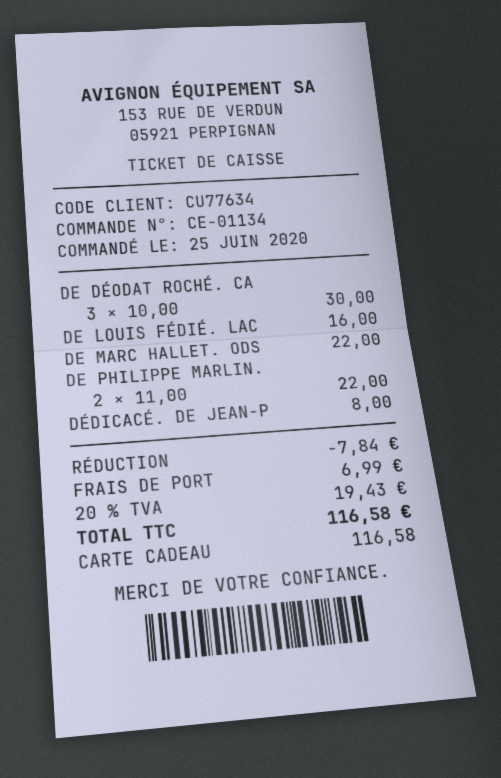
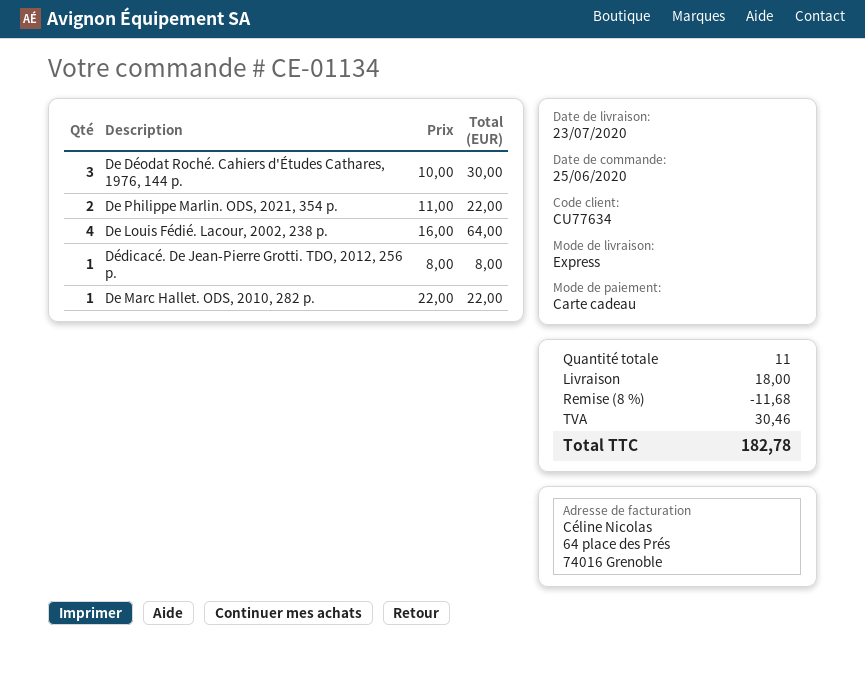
DE LOUIS FÉDIÉ. LAC: 1 x 16.00 = 16.00 -> 4 x 16.00 = 64.00
discount: 7.84 -> 11.68
shipping: 6.99 -> 18.00
tax: 19.43 -> 30.46
total: 116.58 -> 182.78

